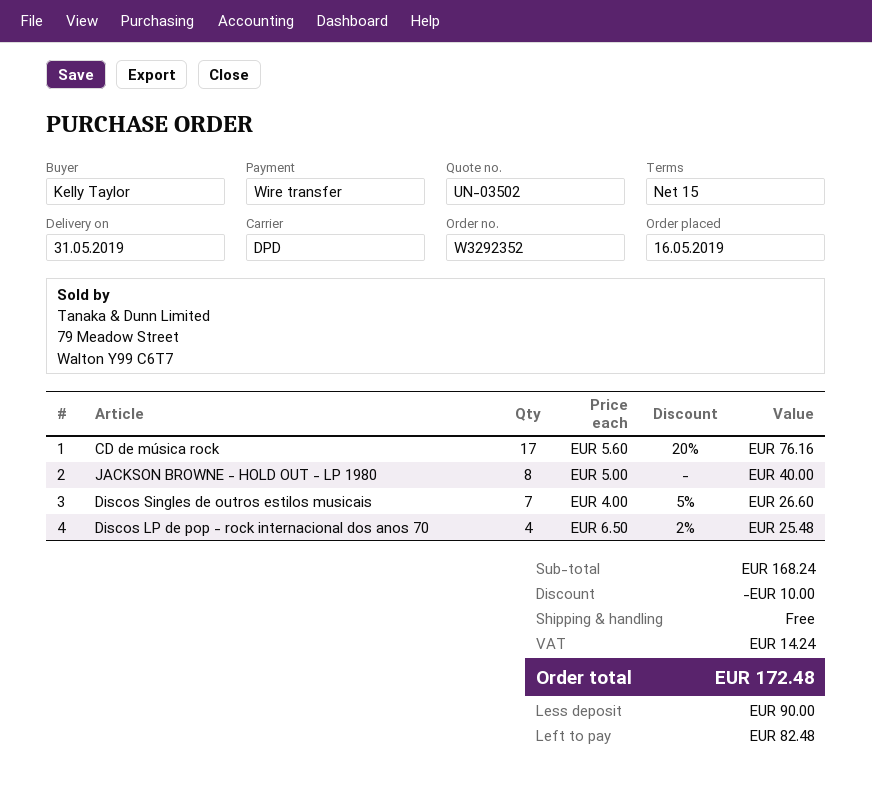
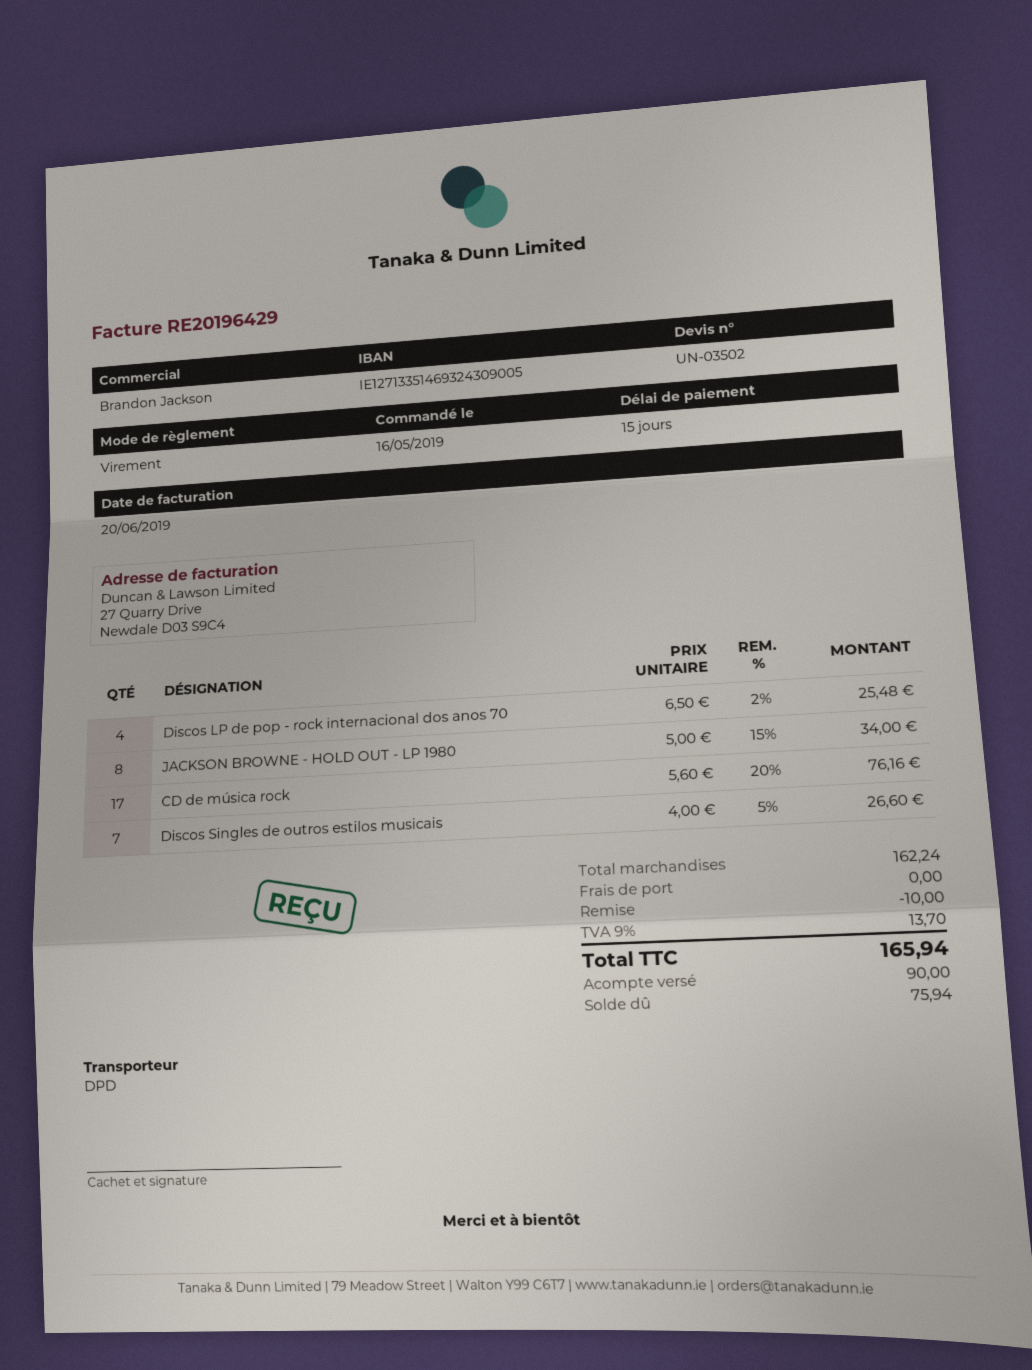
JACKSON BROWNE - HOLD OUT - LP 1980: 8 x 5.00 = 40.00 -> 8 x 5.00 - 15% = 34.00
subtotal: 168.24 -> 162.24
tax: 14.24 -> 13.70
total: 172.48 -> 165.94
balance: 82.48 -> 75.94

